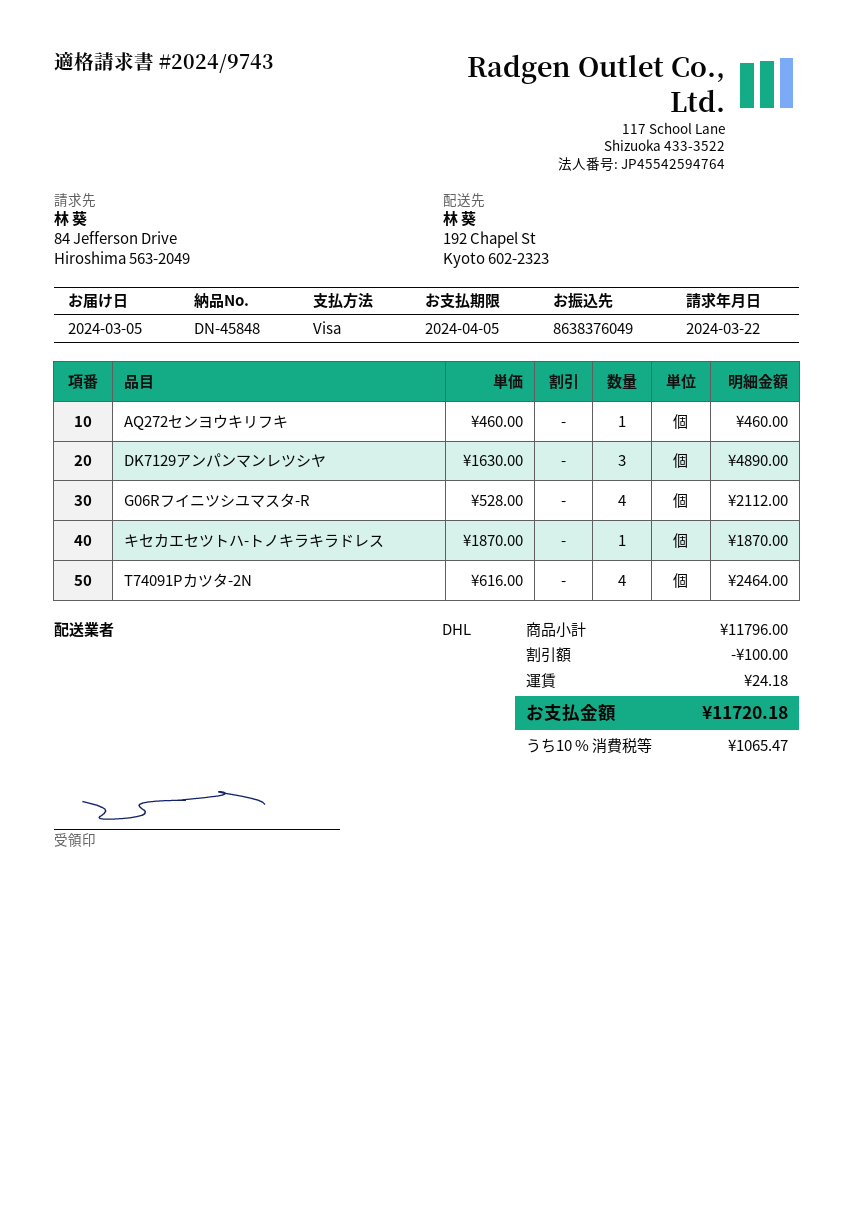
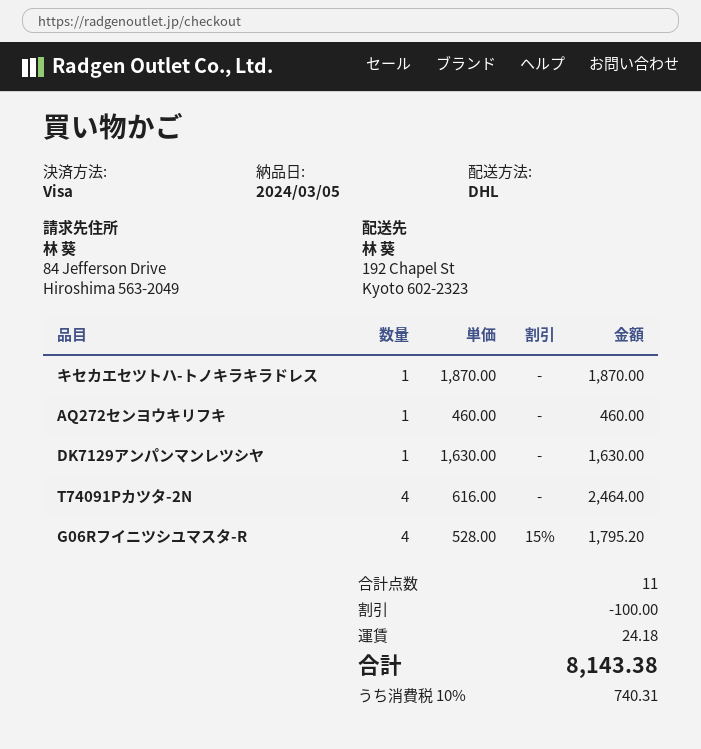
DK7129アンパンマンレツシヤ: 3 x 1630.00 = 4890.00 -> 1 x 1630.00 = 1630.00
G06Rフイニツシユマスタ-R: 4 x 528.00 = 2112.00 -> 4 x 528.00 - 15% = 1795.20
tax: 10% = 1065.47 -> 10% = 740.31
total: 11720.18 -> 8143.38

